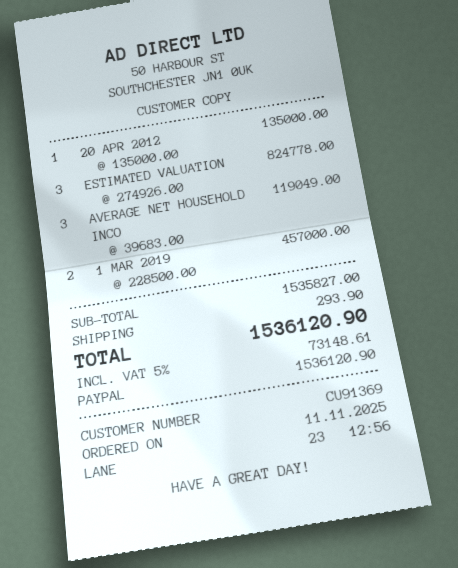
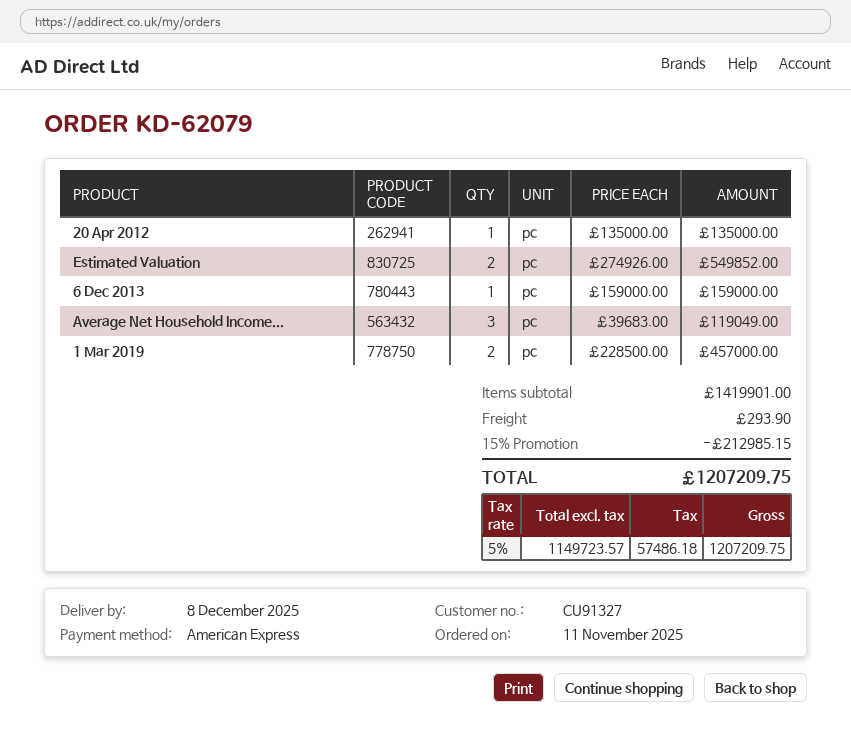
customer number: CU91369 -> CU91327
payment method: PayPal -> American Express
ESTIMATED VALUATION: 3 x 274926.00 = 824778.00 -> 2 x 274926.00 = 549852.00
6 Dec 2013: none -> 1 x 159000.00 = 159000.00
subtotal: 1535827.00 -> 1419901.00
discount: none -> 15% = 212985.15
tax: 5% = 73148.61 -> 5% = 57486.18
total: 1536120.90 -> 1207209.75

